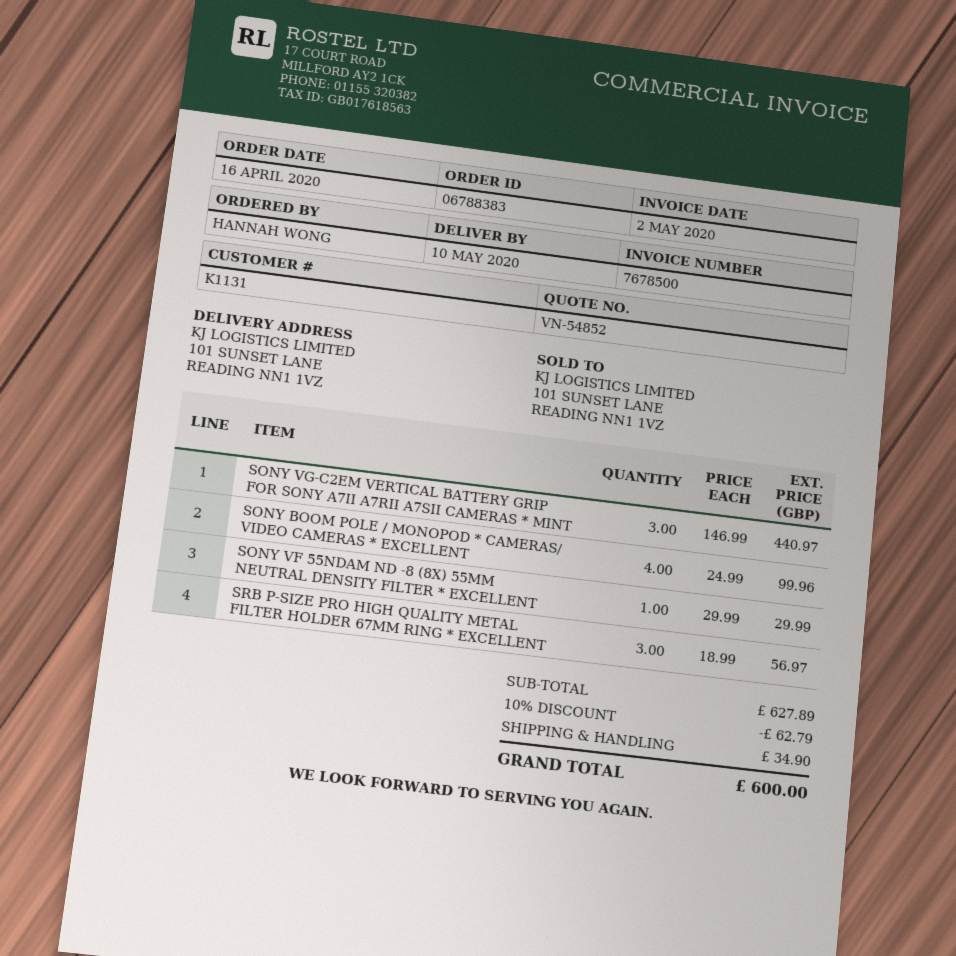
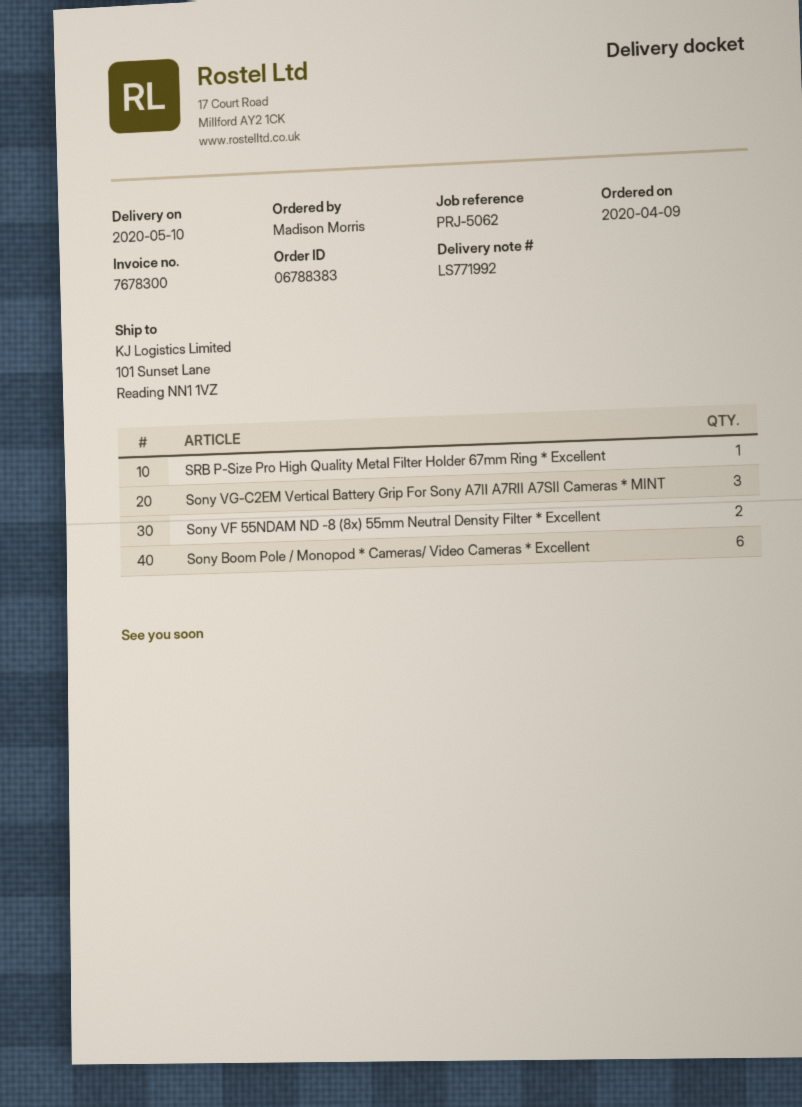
order date: 2020-04-16 -> 2020-04-09
invoice number: 7678500 -> 7678300
ordered by: HANNAH WONG -> Madison Morris
SONY BOOM POLE / MONOPOD * CAMERAS/ VIDEO CAMERAS * EXCELLENT: 4 -> 6
SONY VF 55NDAM ND -8 (8X) 55MM NEUTRAL DENSITY FILTER * EXCELLENT: 1 -> 2
SRB P-SIZE PRO HIGH QUALITY METAL FILTER HOLDER 67MM RING * EXCELLENT: 3 -> 1

